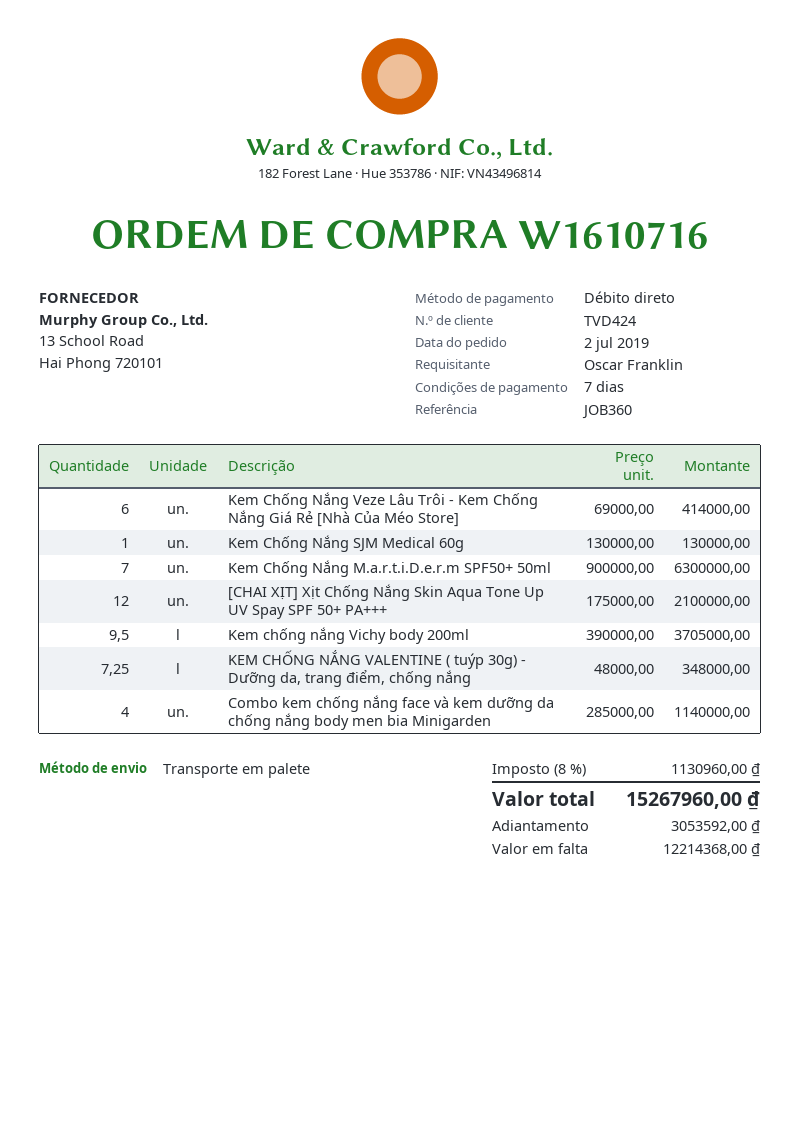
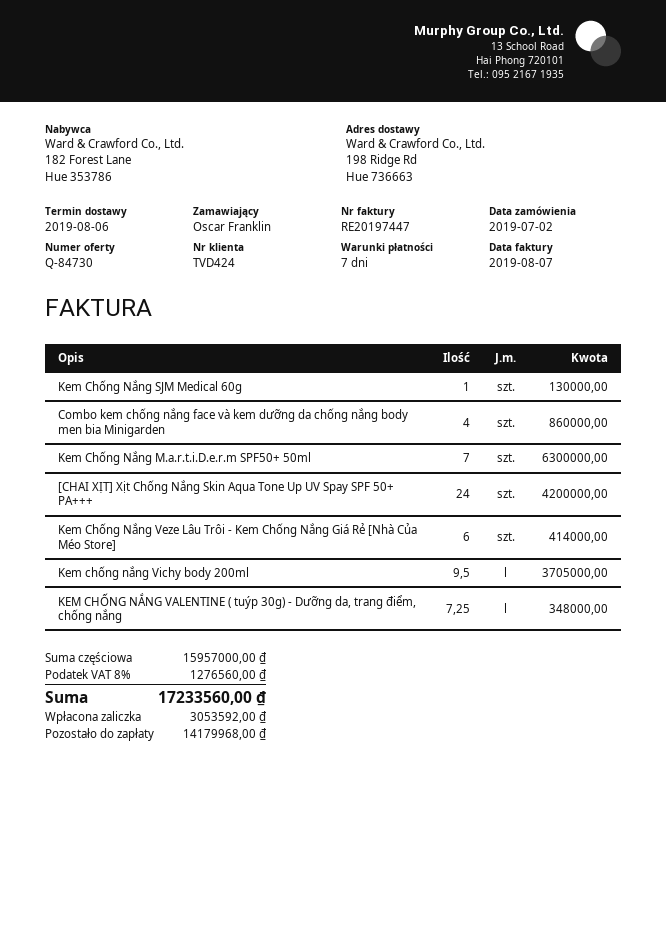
[CHAI XỊT] Xịt Chống Nắng Skin Aqua Tone Up UV Spay SPF 50+ PA+++: 12 for 2100000.00 -> 24 for 4200000.00
Combo kem chống nắng face và kem dưỡng da chống nắng body men bia Minigarden: 4 for 1140000.00 -> 4 for 860000.00
tax: 8% = 1130960.00 -> 8% = 1276560.00
total: 15267960.00 -> 17233560.00
balance: 12214368.00 -> 14179968.00

